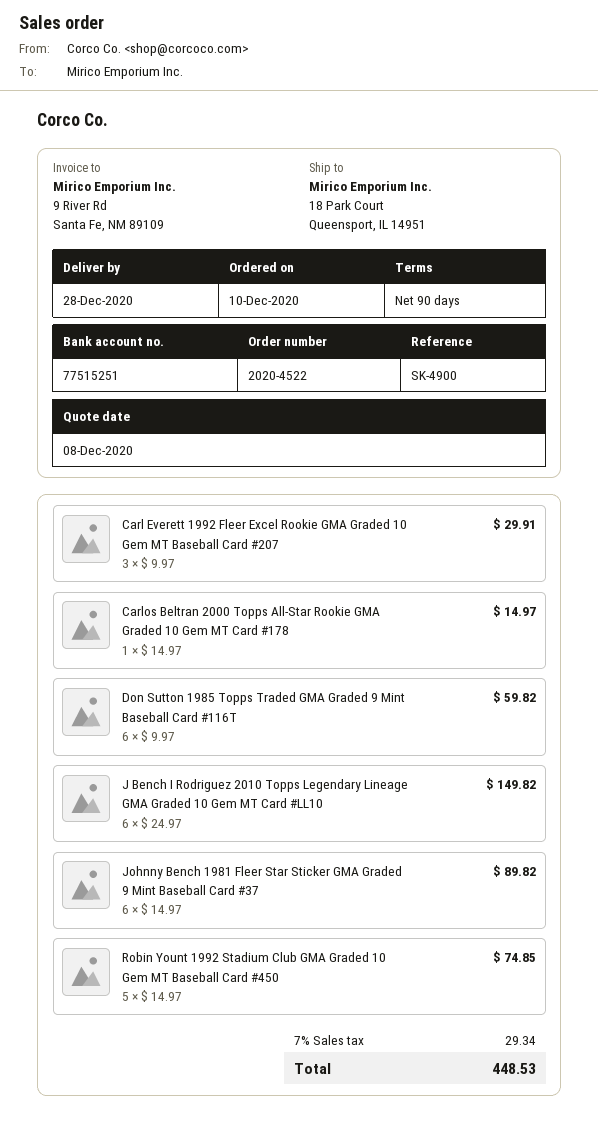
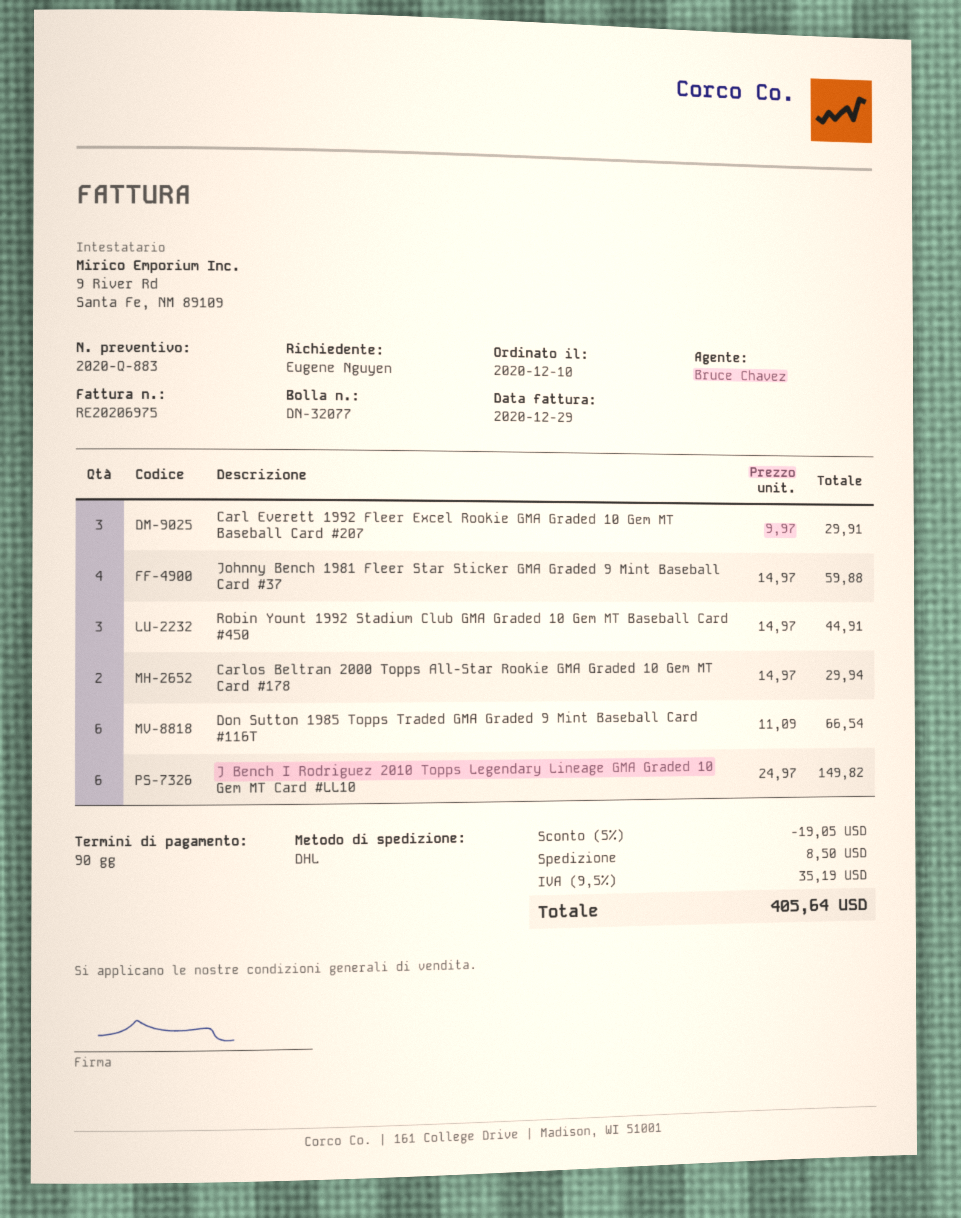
Carlos Beltran 2000 Topps All-Star Rookie GMA Graded 10 Gem MT Card #178: 1 x 14.97 = 14.97 -> 2 x 14.97 = 29.94
Don Sutton 1985 Topps Traded GMA Graded 9 Mint Baseball Card #116T: 6 x 9.97 = 59.82 -> 6 x 11.09 = 66.54
Johnny Bench 1981 Fleer Star Sticker GMA Graded 9 Mint Baseball Card #37: 6 x 14.97 = 89.82 -> 4 x 14.97 = 59.88
Robin Yount 1992 Stadium Club GMA Graded 10 Gem MT Baseball Card #450: 5 x 14.97 = 74.85 -> 3 x 14.97 = 44.91
discount: none -> 5% = 19.05
shipping: none -> 8.50
tax: 7% = 29.34 -> 9.5% = 35.19
total: 448.53 -> 405.64

